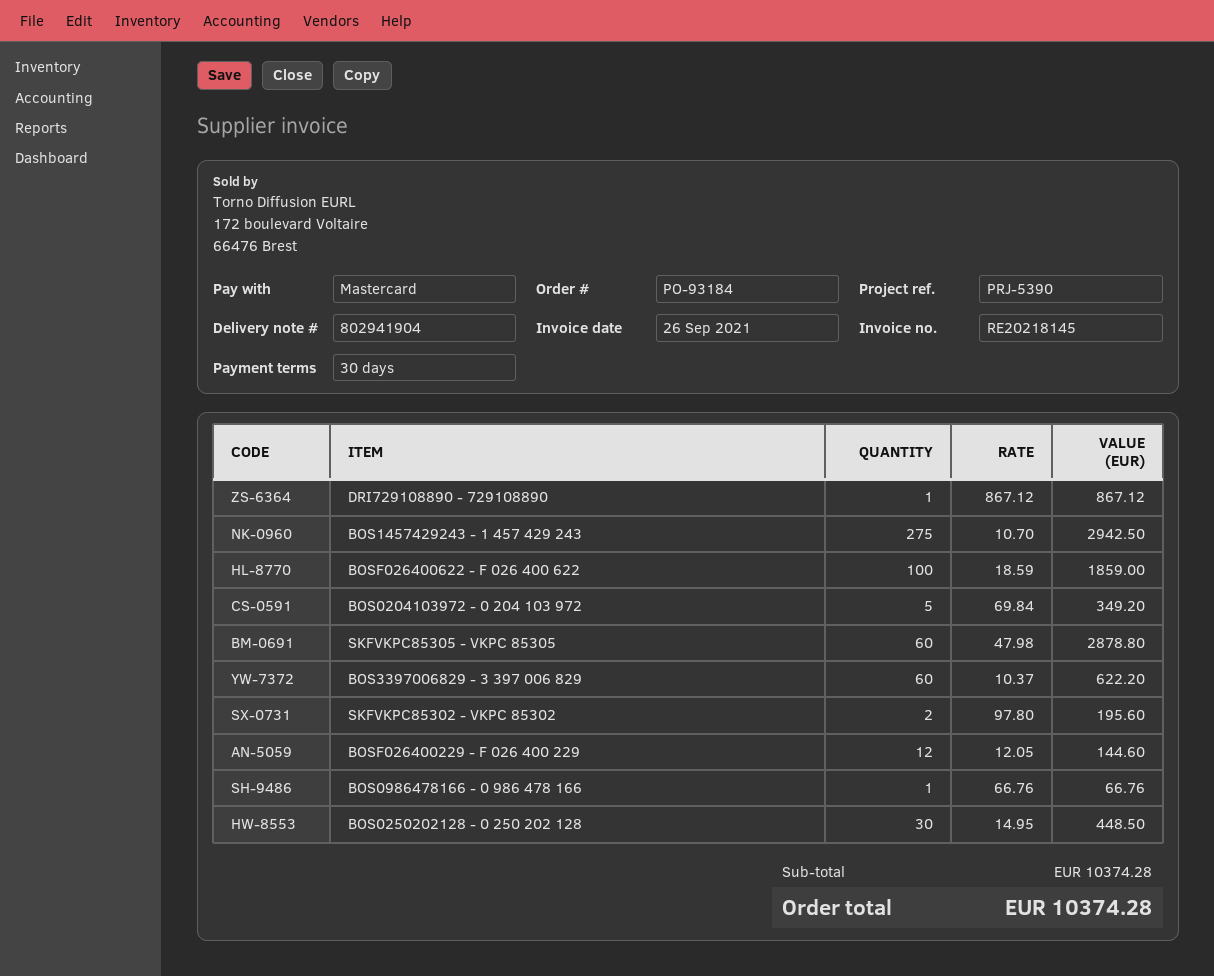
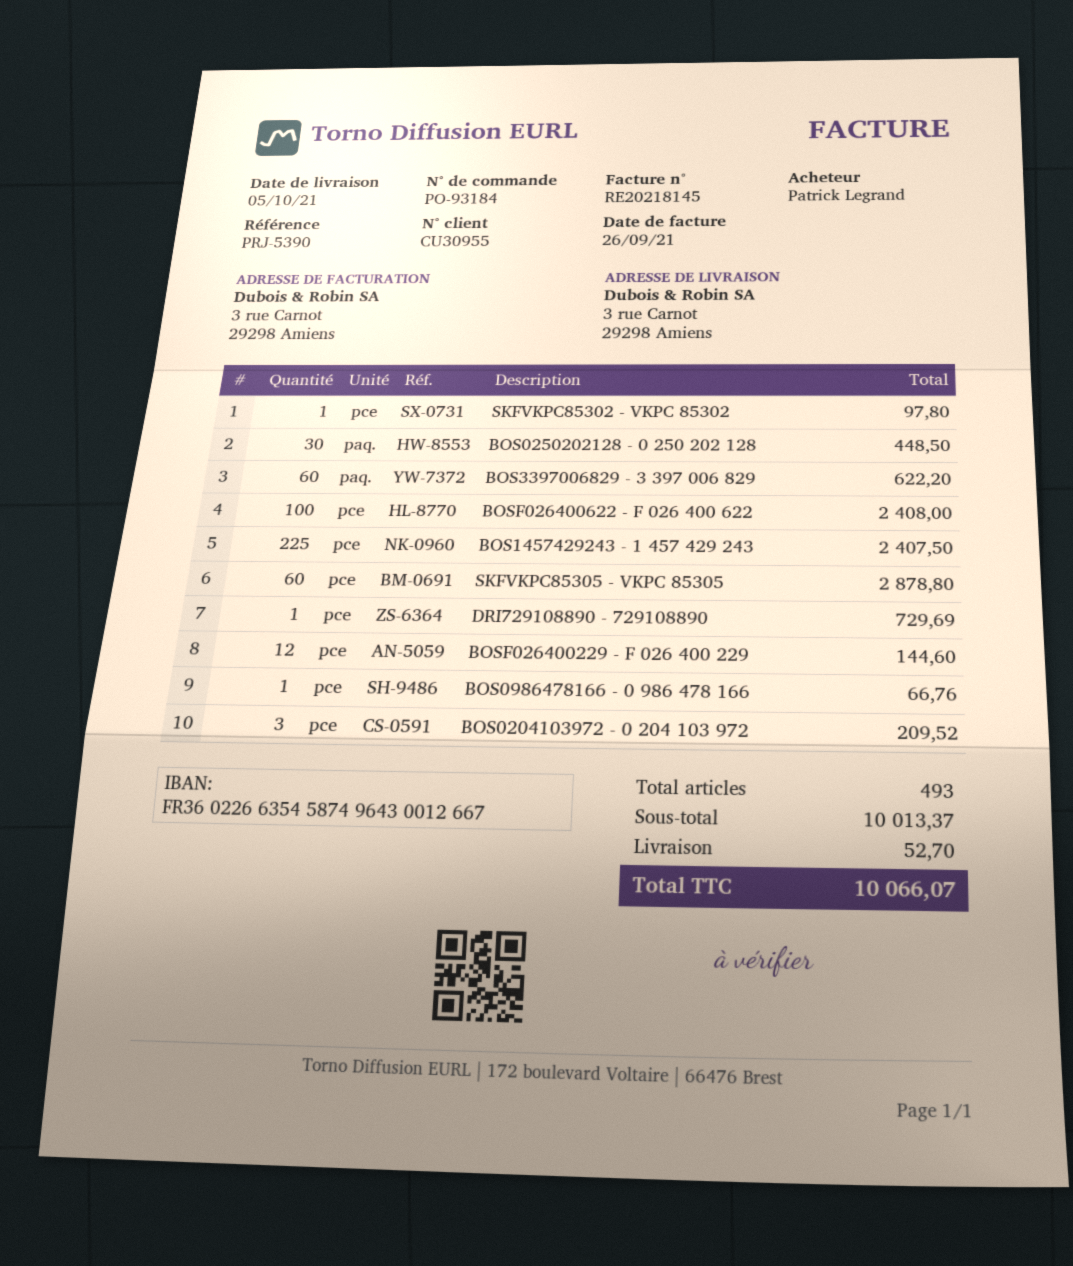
DRI729108890 - 729108890: 1 for 867.12 -> 1 for 729.69
BOS1457429243 - 1 457 429 243: 275 for 2942.50 -> 225 for 2407.50
BOSF026400622 - F 026 400 622: 100 for 1859.00 -> 100 for 2408.00
BOS0204103972 - 0 204 103 972: 5 for 349.20 -> 3 for 209.52
SKFVKPC85302 - VKPC 85302: 2 for 195.60 -> 1 for 97.80
subtotal: 10374.28 -> 10013.37
shipping: none -> 52.70
total: 10374.28 -> 10066.07

